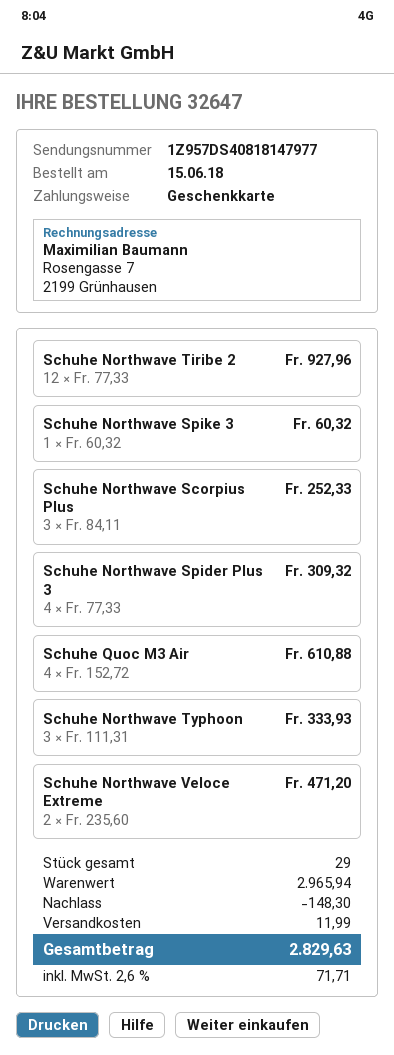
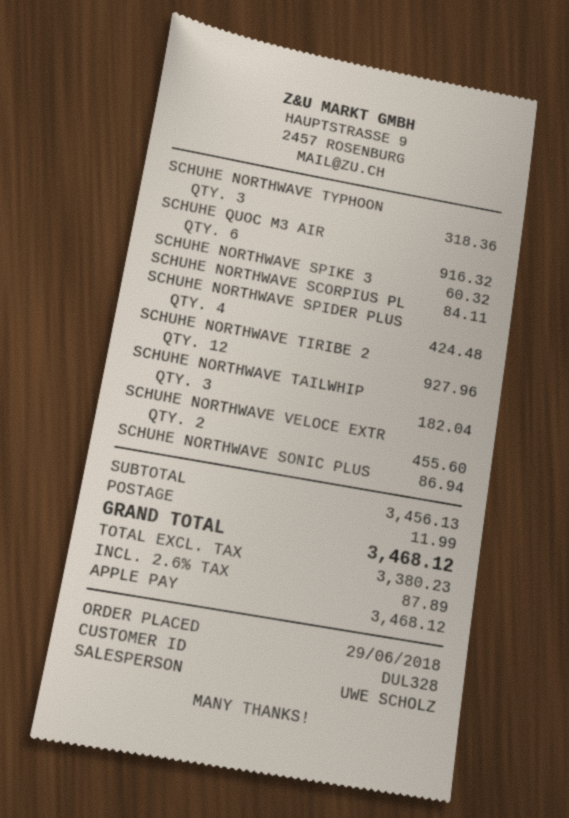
order date: 2018-06-15 -> 2018-06-29
payment method: gift card -> Apple Pay
Schuhe Northwave Scorpius Plus: 3 for 252.33 -> 1 for 84.11
Schuhe Northwave Spider Plus 3: 4 for 309.32 -> 4 for 424.48
Schuhe Quoc M3 Air: 4 for 610.88 -> 6 for 916.32
Schuhe Northwave Typhoon: 3 for 333.93 -> 3 for 318.36
Schuhe Northwave Veloce Extreme: 2 for 471.20 -> 2 for 455.60
SCHUHE NORTHWAVE TAILWHIP: none -> 3 for 182.04
SCHUHE NORTHWAVE SONIC PLUS: none -> 1 for 86.94
subtotal: 2965.94 -> 3456.13
discount: 148.30 -> none
tax: 2.6% = 71.71 -> 2.6% = 87.89
total: 2829.63 -> 3468.12

